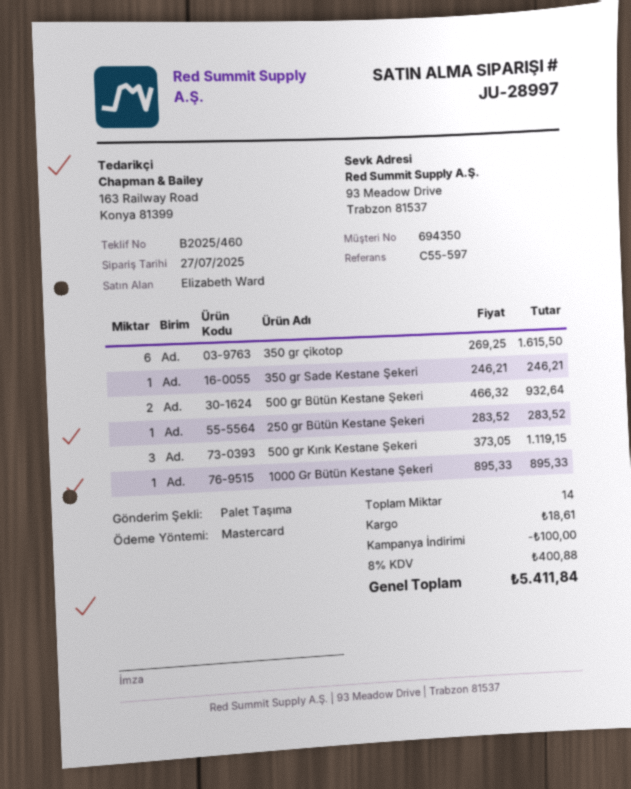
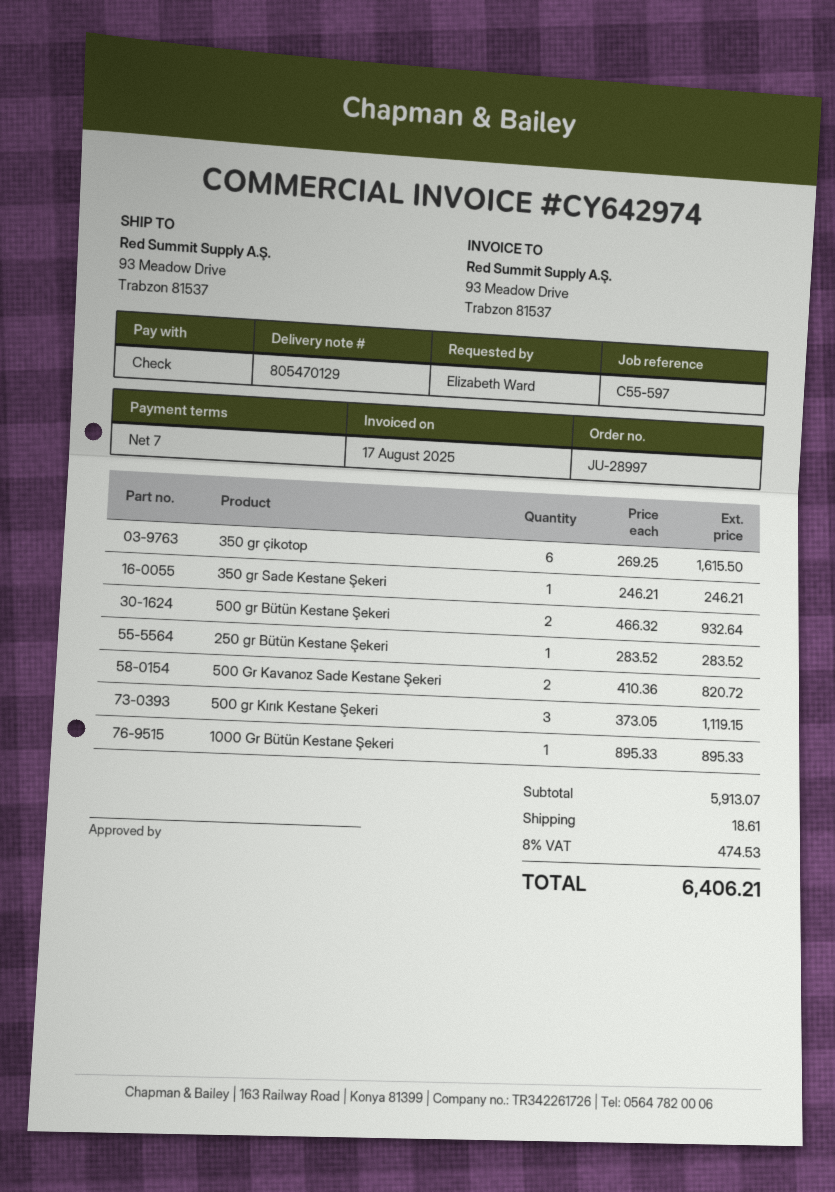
payment method: Mastercard -> cheque
500 Gr Kavanoz Sade Kestane Şekeri: none -> 2 x 410.36 = 820.72
discount: 100.00 -> none
tax: 8% = 400.88 -> 8% = 474.53
total: 5411.84 -> 6406.21

